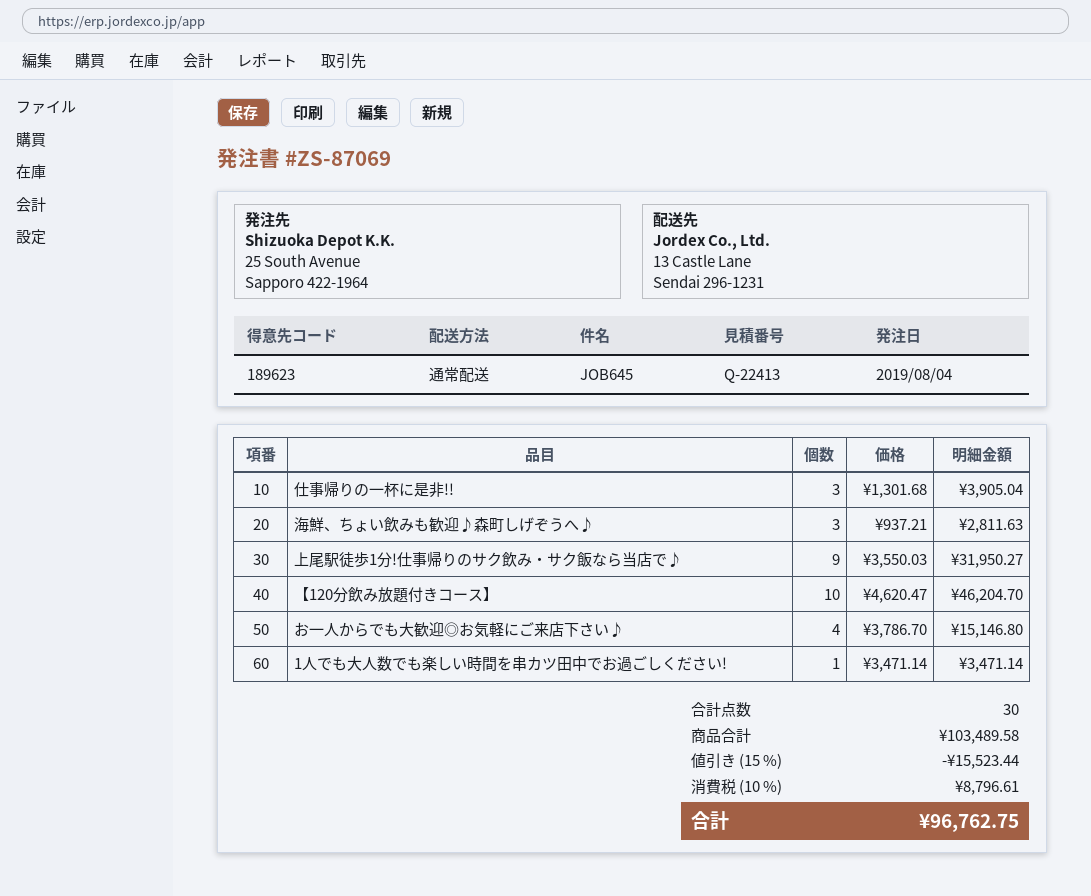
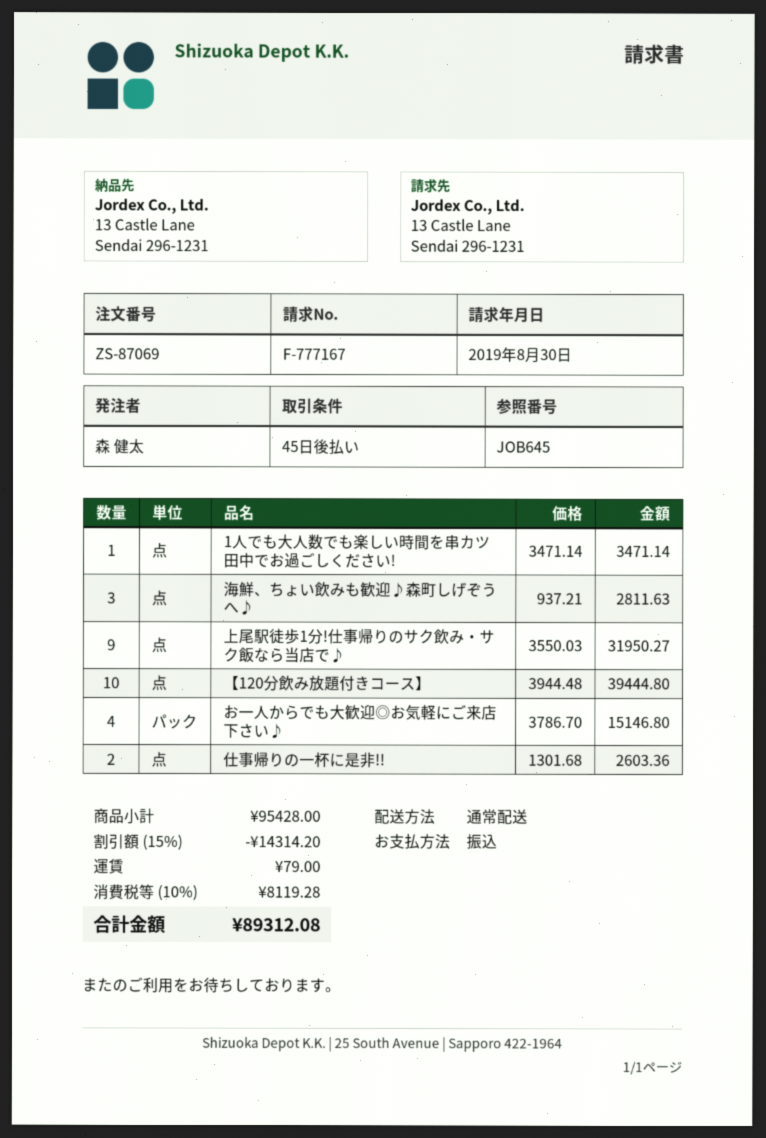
仕事帰りの一杯に是非!!: 3 x 1301.68 = 3905.04 -> 2 x 1301.68 = 2603.36
【120分飲み放題付きコース】: 10 x 4620.47 = 46204.70 -> 10 x 3944.48 = 39444.80
subtotal: 103489.58 -> 95428.00
discount: 15% = 15523.44 -> 15% = 14314.20
shipping: none -> 79.00
tax: 10% = 8796.61 -> 10% = 8119.28
total: 96762.75 -> 89312.08

